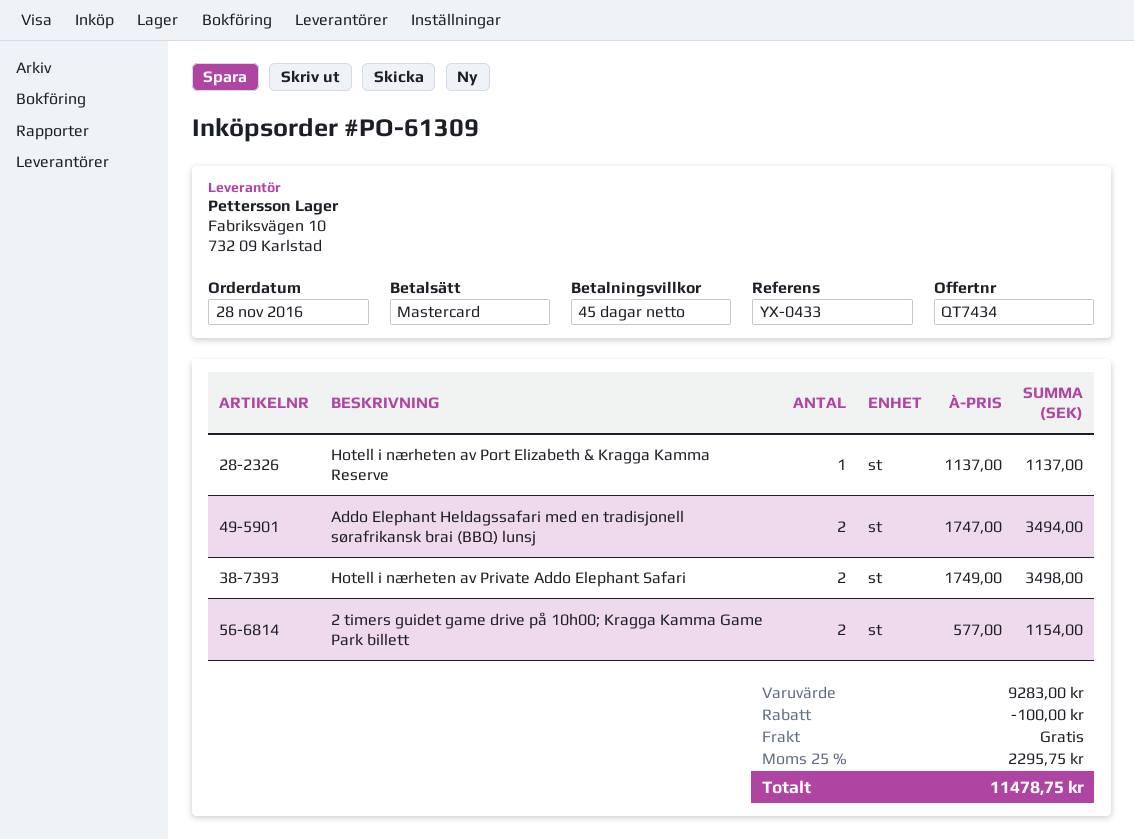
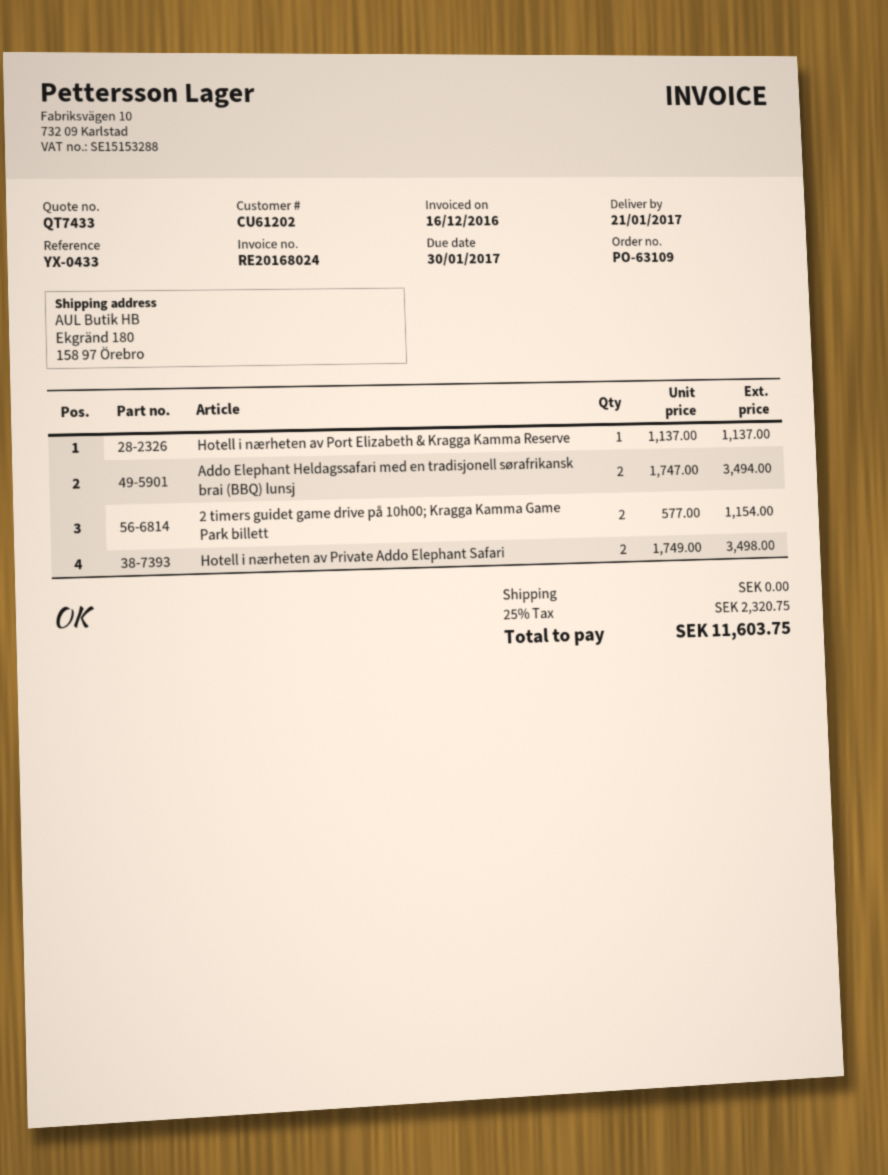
quote number: QT7434 -> QT7433
order number: PO-61309 -> PO-63109
discount: 100.00 -> none
tax: 25% = 2295.75 -> 25% = 2320.75
total: 11478.75 -> 11603.75

